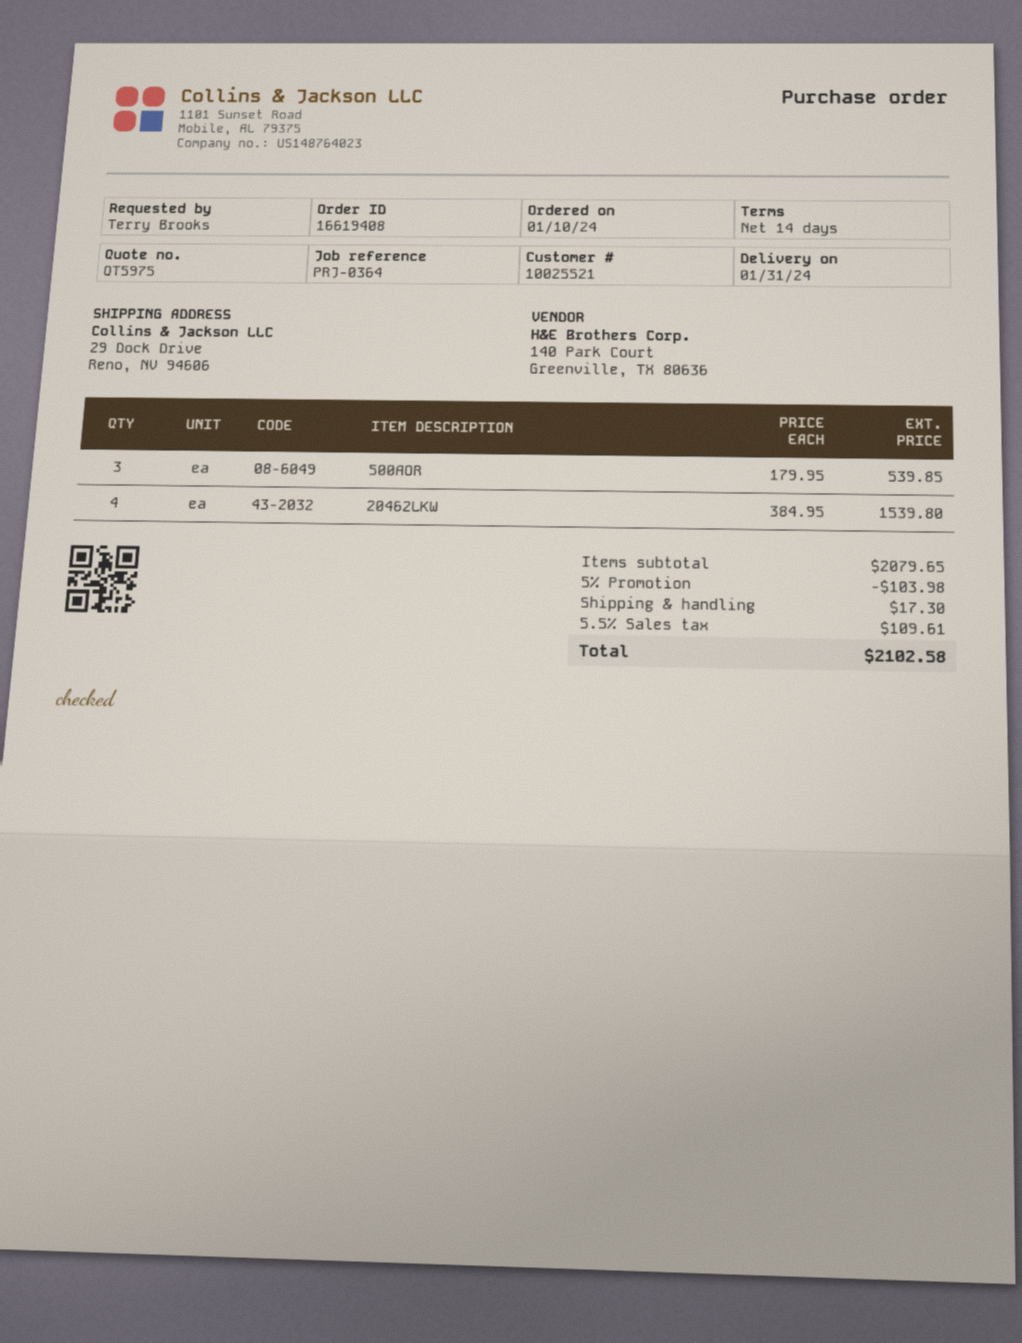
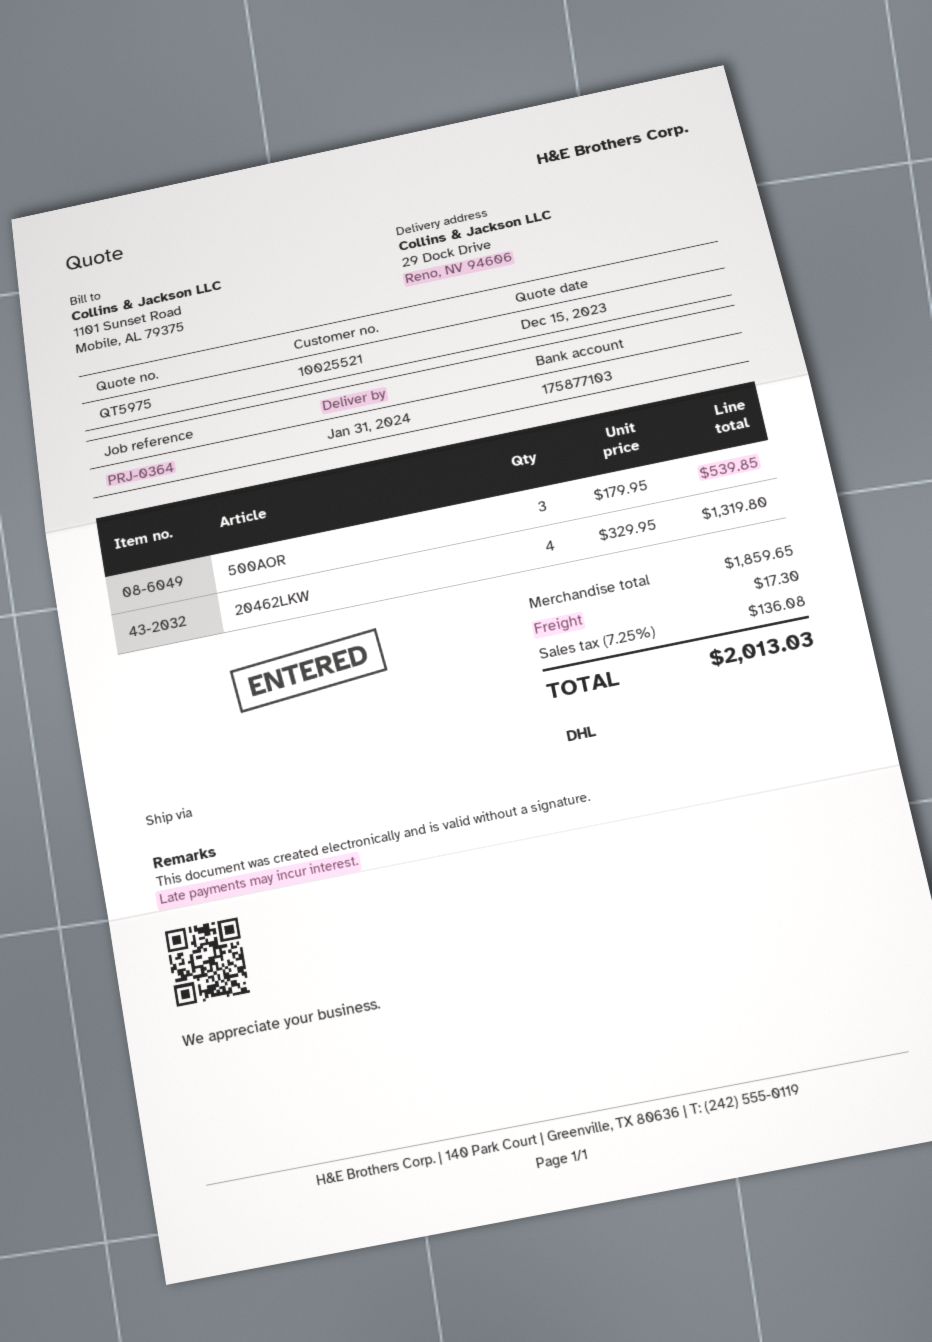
20462LKW: 4 x 384.95 = 1539.80 -> 4 x 329.95 = 1319.80
subtotal: 2079.65 -> 1859.65
discount: 5% = 103.98 -> none
tax: 5.5% = 109.61 -> 7.25% = 136.08
total: 2102.58 -> 2013.03

